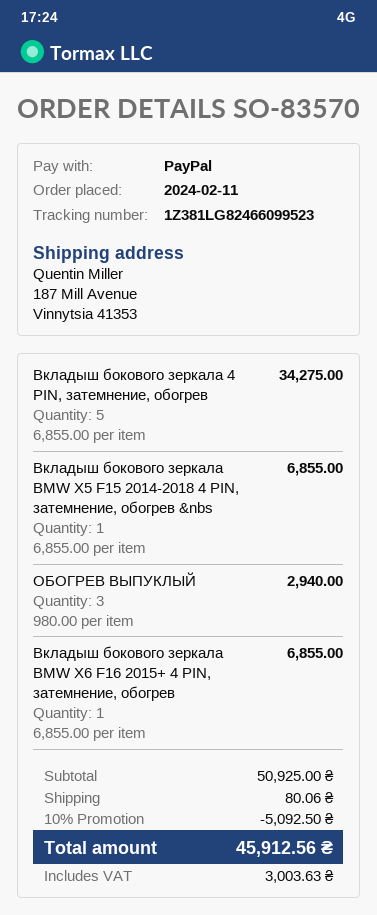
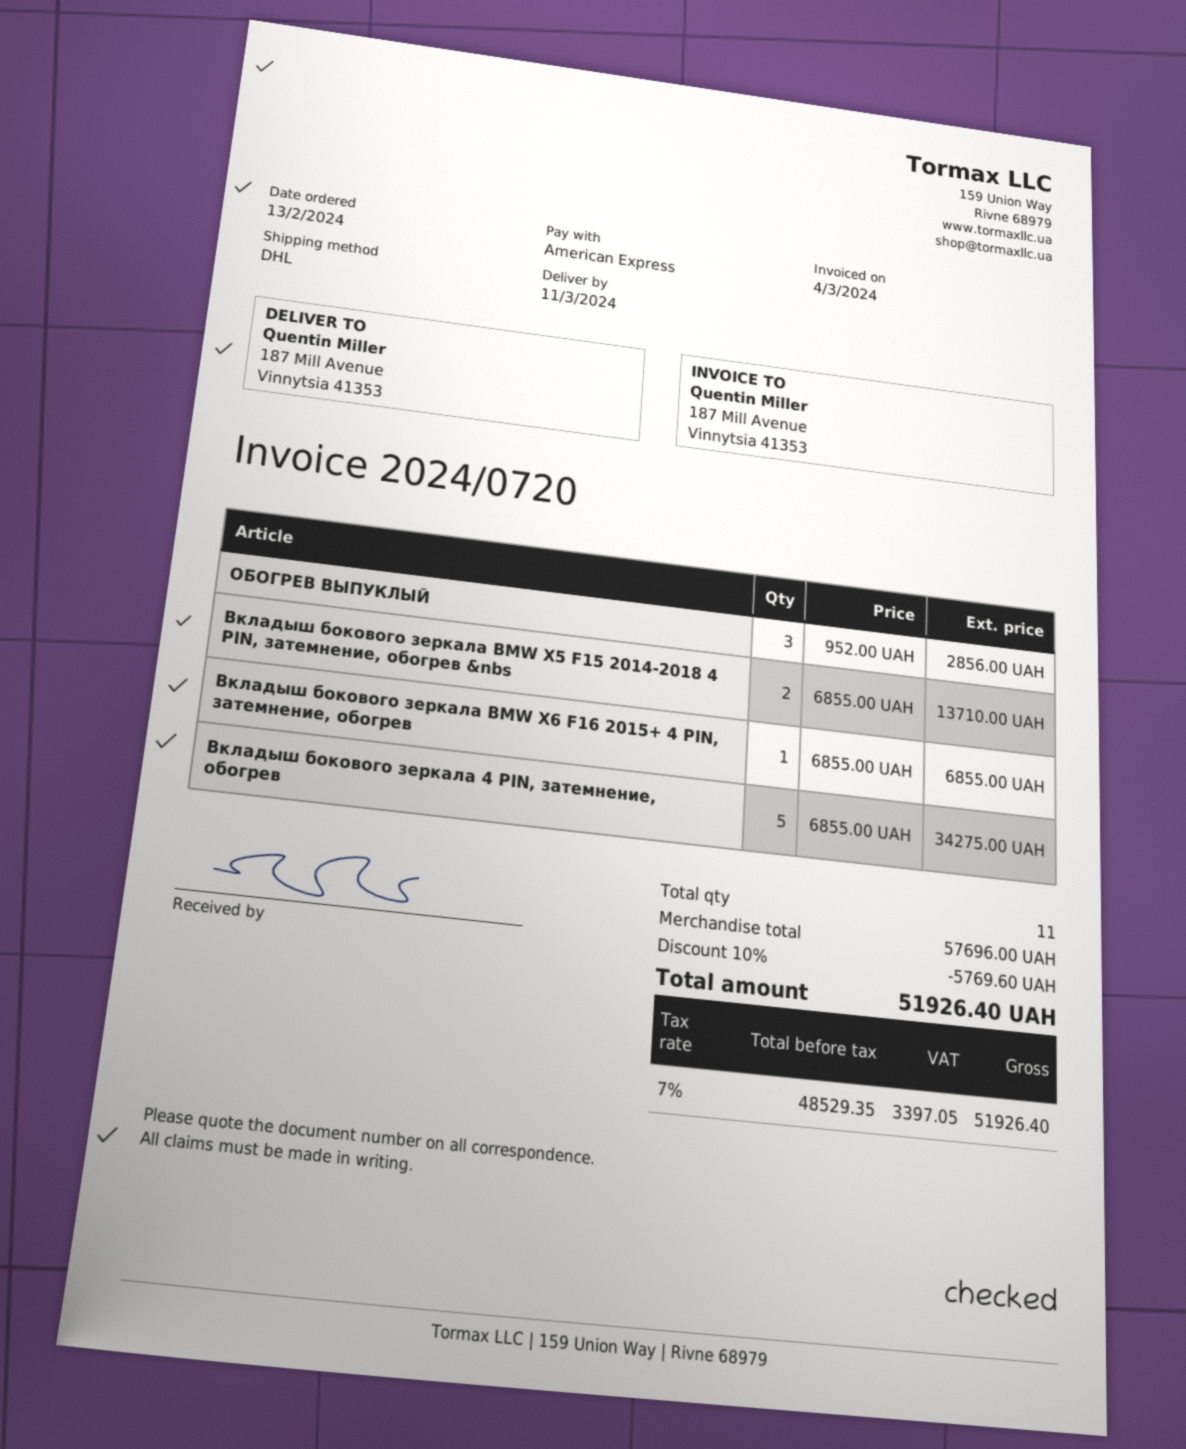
order date: 2024-02-11 -> 2024-02-13
payment method: PayPal -> American Express
Вкладыш бокового зеркала BMW X5 F15 2014-2018 4 PIN, затемнение, обогрев &nbs: 1 x 6855.00 = 6855.00 -> 2 x 6855.00 = 13710.00
ОБОГРЕВ ВЫПУКЛЫЙ: 3 x 980.00 = 2940.00 -> 3 x 952.00 = 2856.00
subtotal: 50925.00 -> 57696.00
discount: 10% = 5092.50 -> 10% = 5769.60
shipping: 80.06 -> none
tax: 3003.63 -> 3397.05
total: 45912.56 -> 51926.40

